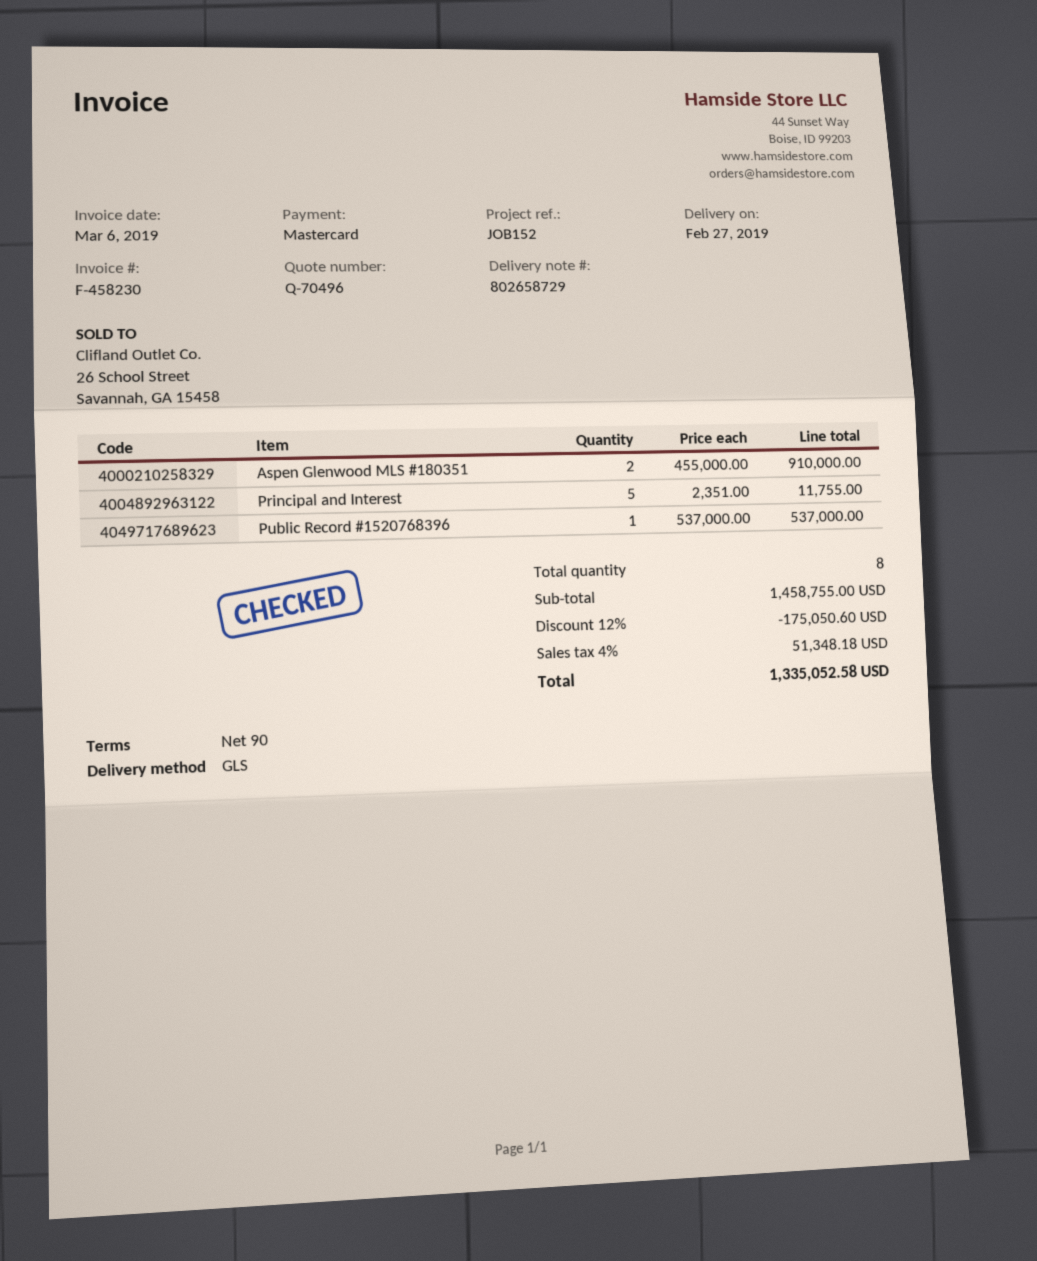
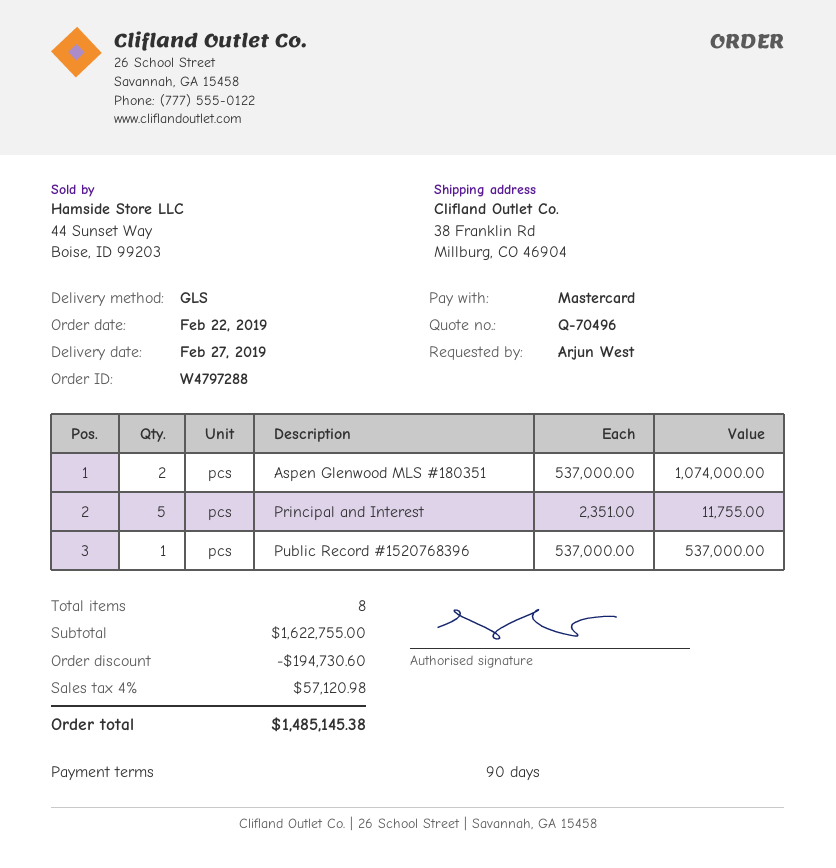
Aspen Glenwood MLS #180351: 2 x 455000.00 = 910000.00 -> 2 x 537000.00 = 1074000.00
subtotal: 1458755.00 -> 1622755.00
discount: 175050.60 -> 194730.60
tax: 4% = 51348.18 -> 4% = 57120.98
total: 1335052.58 -> 1485145.38

